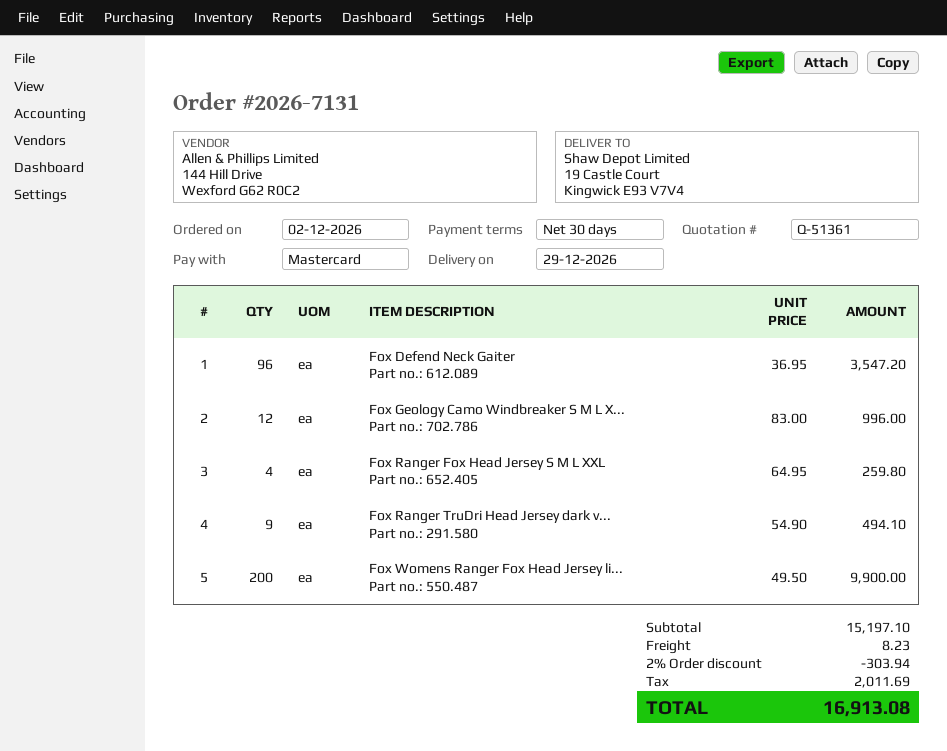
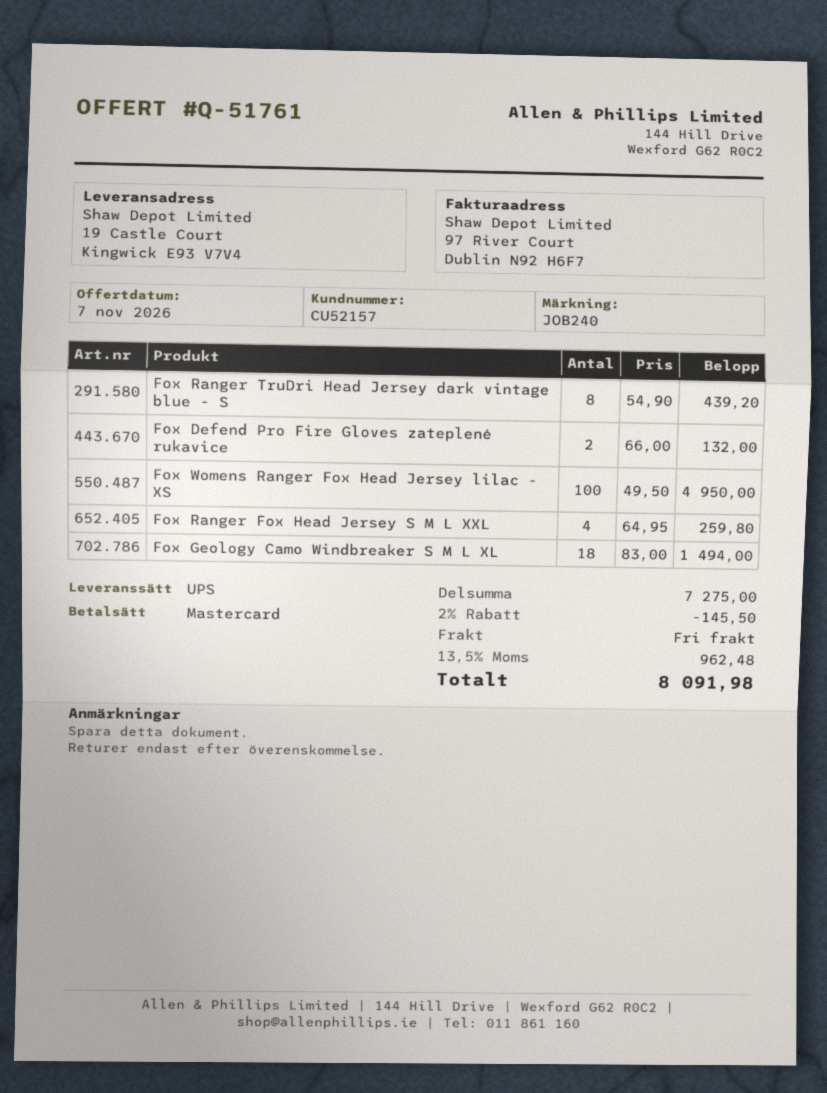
quote number: Q-51361 -> Q-51761
Fox Defend Neck Gaiter: 96 x 36.95 = 3547.20 -> none
Fox Geology Camo Windbreaker S M L X...: 12 x 83.00 = 996.00 -> 18 x 83.00 = 1494.00
Fox Ranger TruDri Head Jersey dark v...: 9 x 54.90 = 494.10 -> 8 x 54.90 = 439.20
Fox Womens Ranger Fox Head Jersey li...: 200 x 49.50 = 9900.00 -> 100 x 49.50 = 4950.00
Fox Defend Pro Fire Gloves zateplené rukavice: none -> 2 x 66.00 = 132.00
subtotal: 15197.10 -> 7275.00
discount: 2% = 303.94 -> 2% = 145.50
shipping: 8.23 -> 0.00
tax: 2011.69 -> 962.48
total: 16913.08 -> 8091.98

